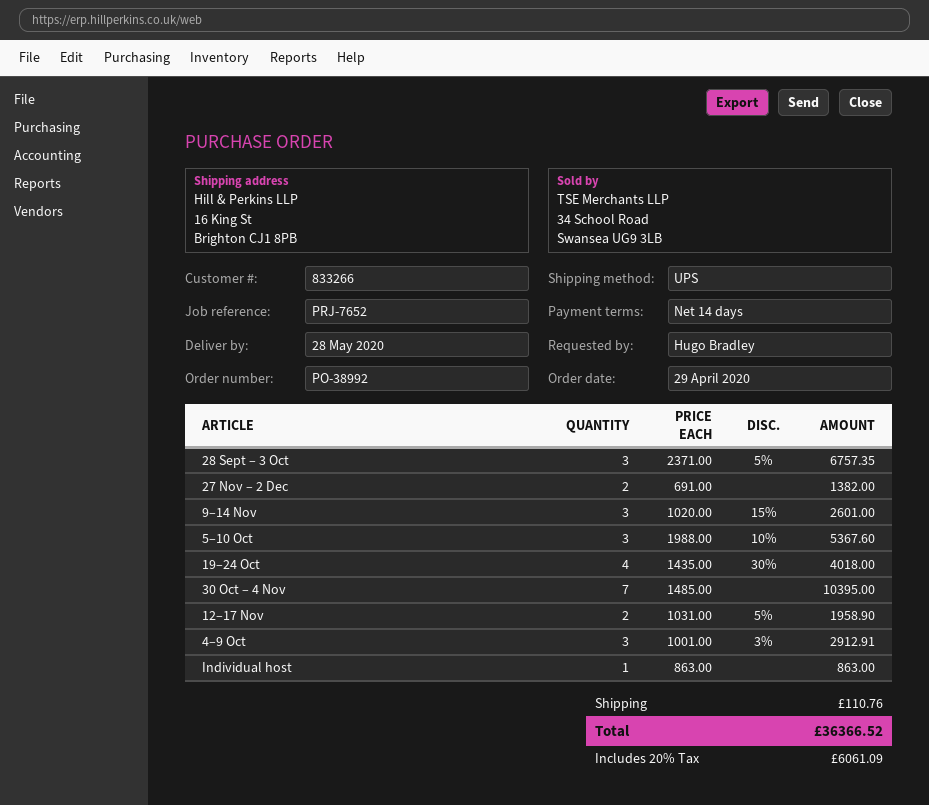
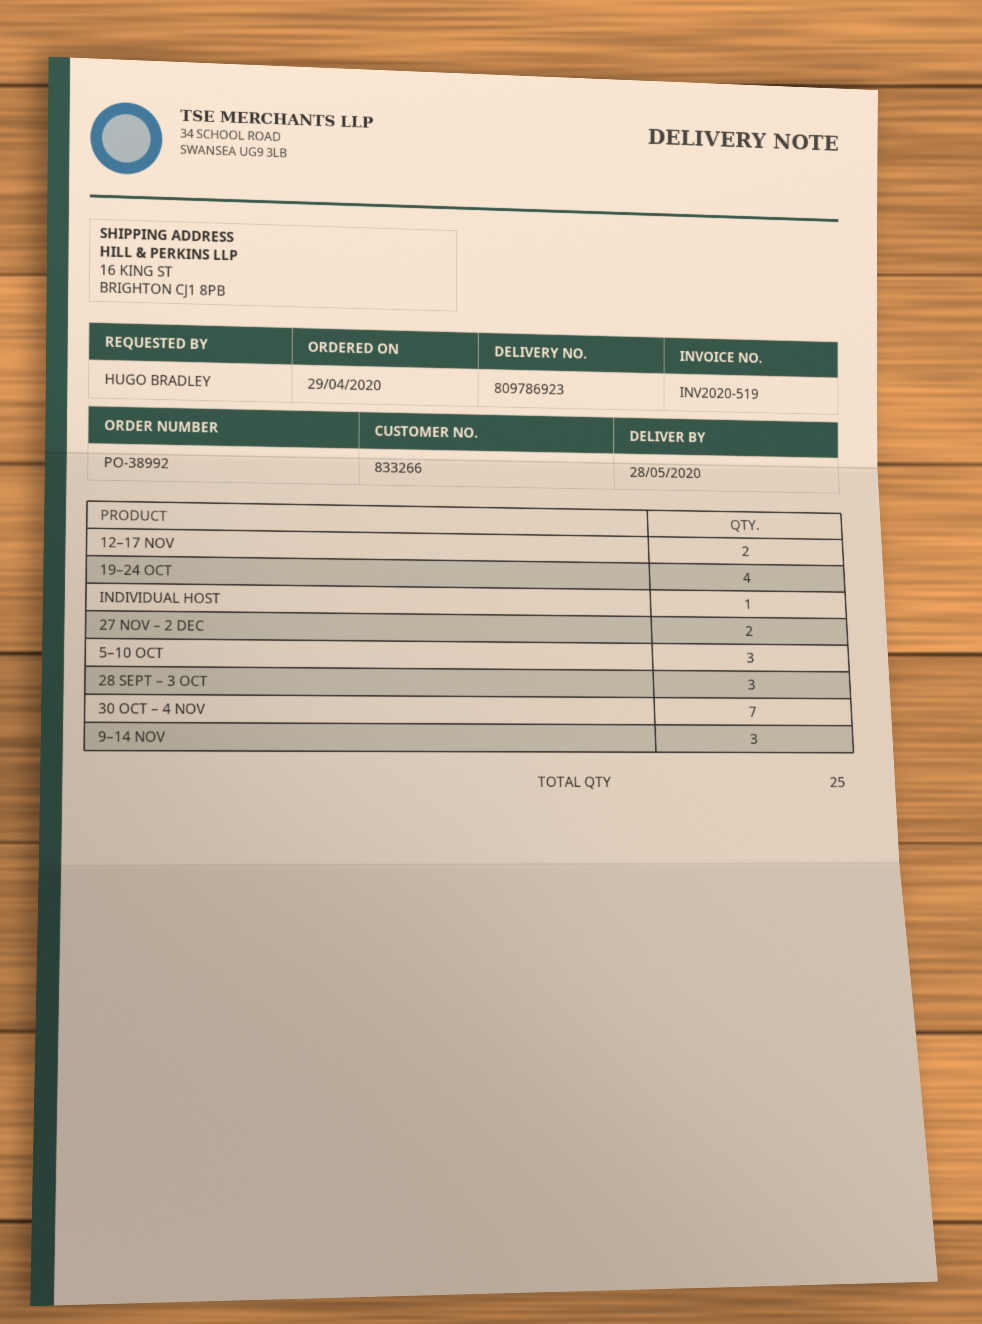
4–9 Oct: 3 -> none

